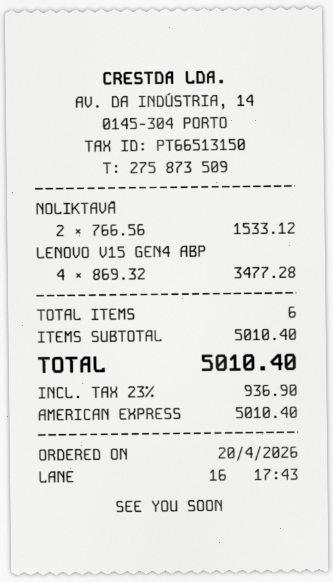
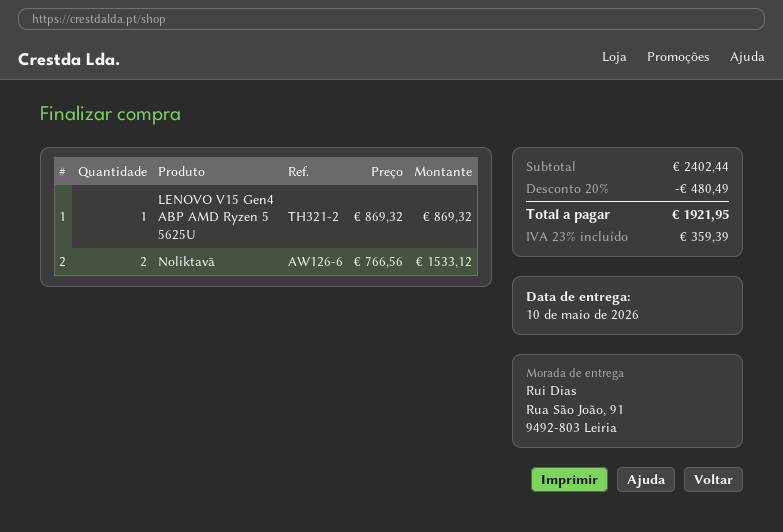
LENOVO V15 GEN4 ABP: 4 x 869.32 = 3477.28 -> 1 x 869.32 = 869.32
subtotal: 5010.40 -> 2402.44
discount: none -> 20% = 480.49
tax: 23% = 936.90 -> 23% = 359.39
total: 5010.40 -> 1921.95

